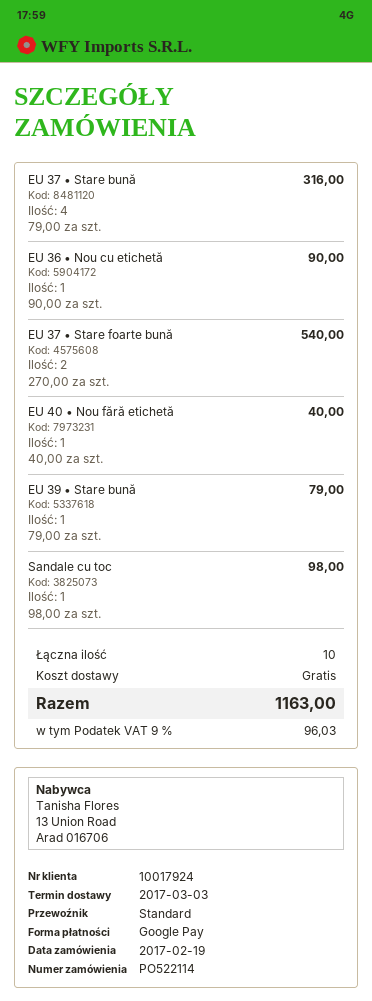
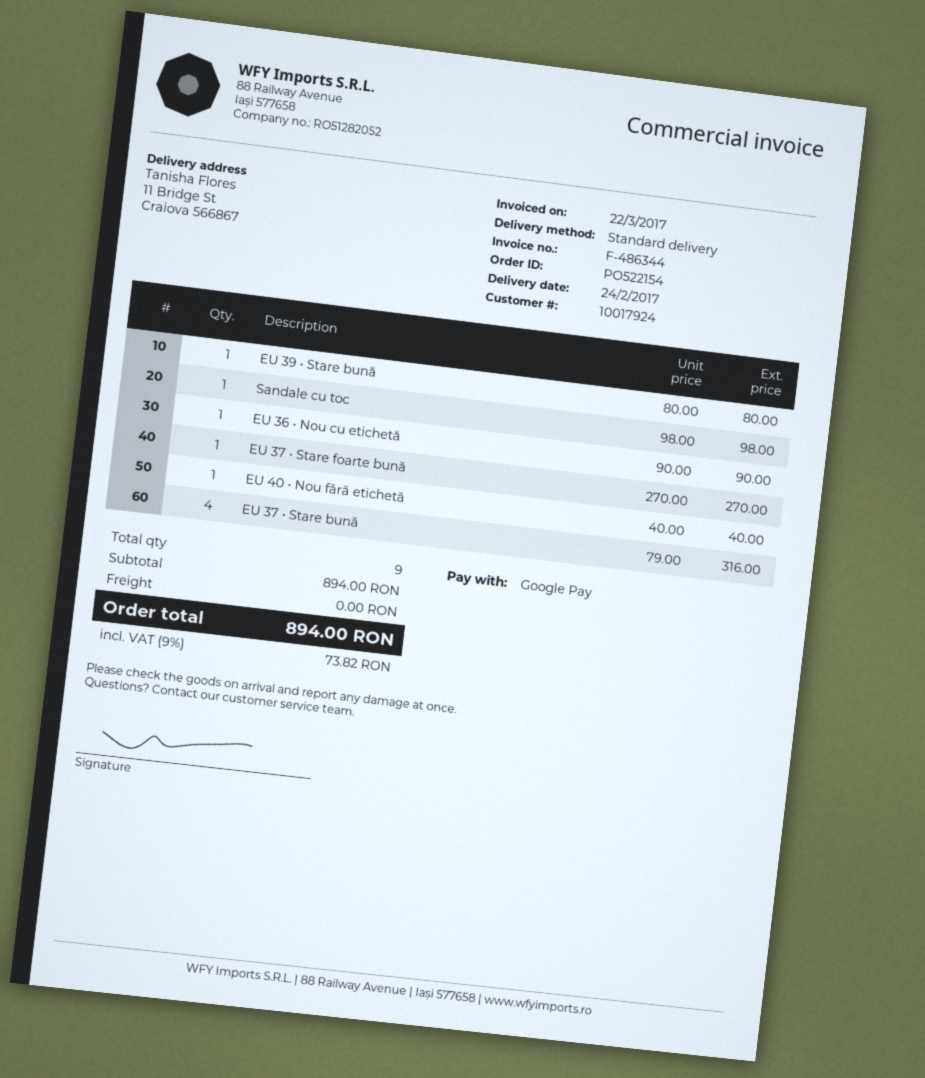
order number: PO522114 -> PO522154
delivery date: 2017-03-03 -> 2017-02-24
EU 37 • Stare foarte bună: 2 x 270.00 = 540.00 -> 1 x 270.00 = 270.00
EU 39 • Stare bună: 1 x 79.00 = 79.00 -> 1 x 80.00 = 80.00
total quantity: 10 -> 9
tax: 9% = 96.03 -> 9% = 73.82
total: 1163.00 -> 894.00

